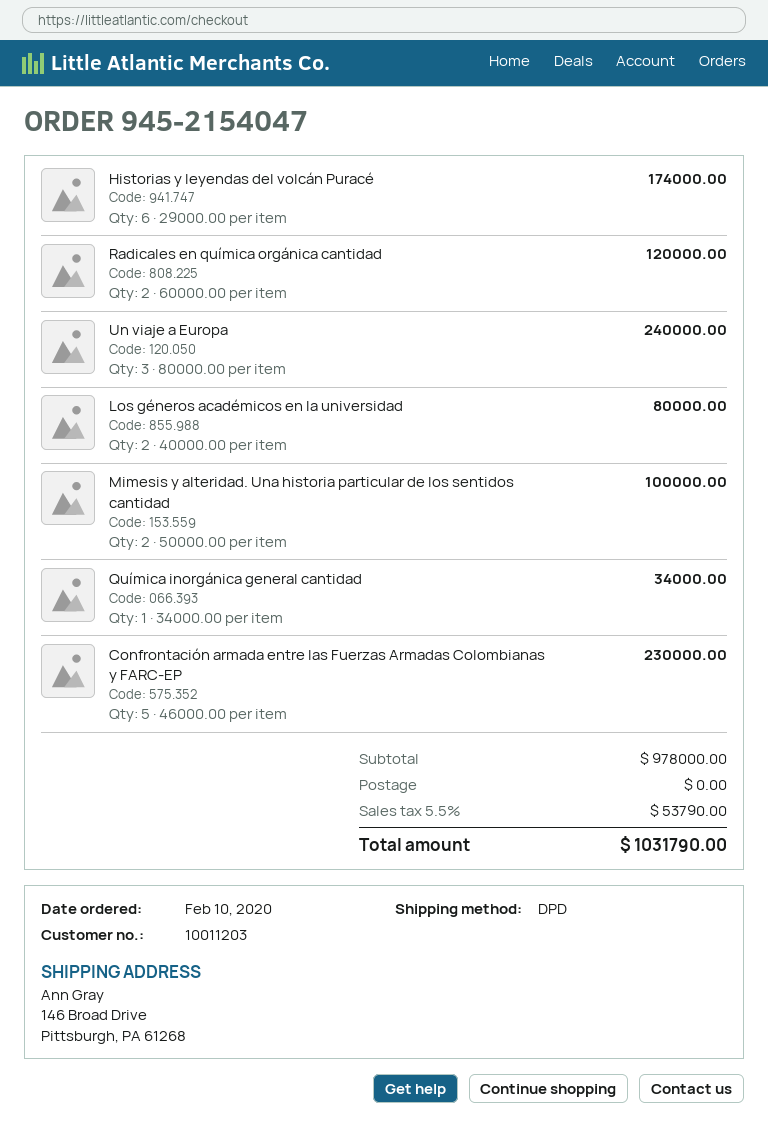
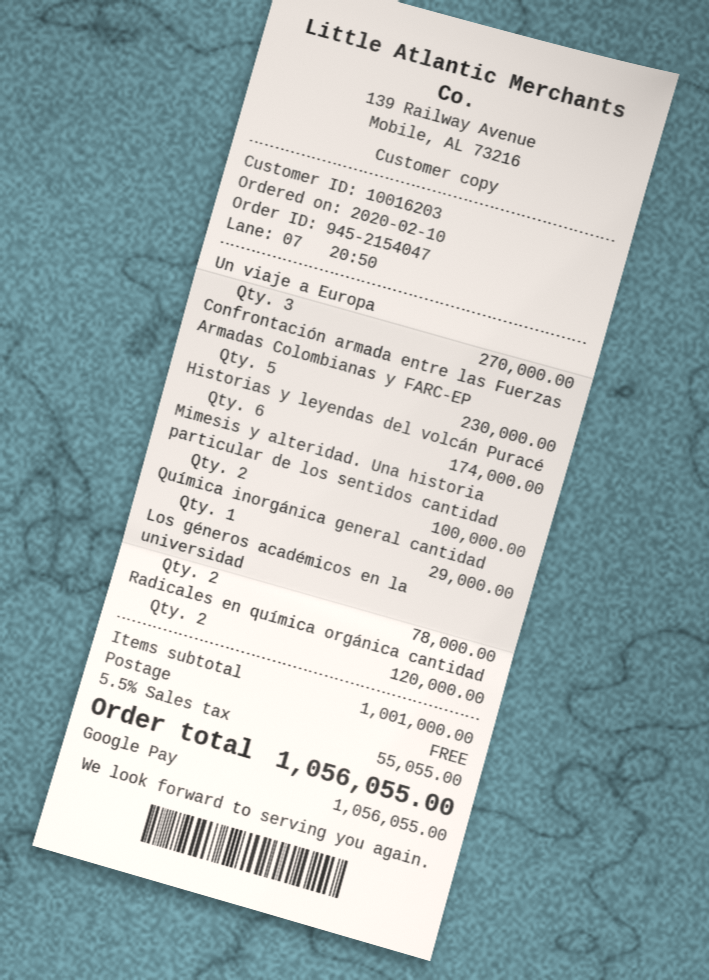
customer number: 10011203 -> 10016203
Un viaje a Europa: 3 for 240000.00 -> 3 for 270000.00
Los géneros académicos en la universidad: 2 for 80000.00 -> 2 for 78000.00
Química inorgánica general cantidad: 1 for 34000.00 -> 1 for 29000.00
subtotal: 978000.00 -> 1001000.00
tax: 5.5% = 53790.00 -> 5.5% = 55055.00
total: 1031790.00 -> 1056055.00

